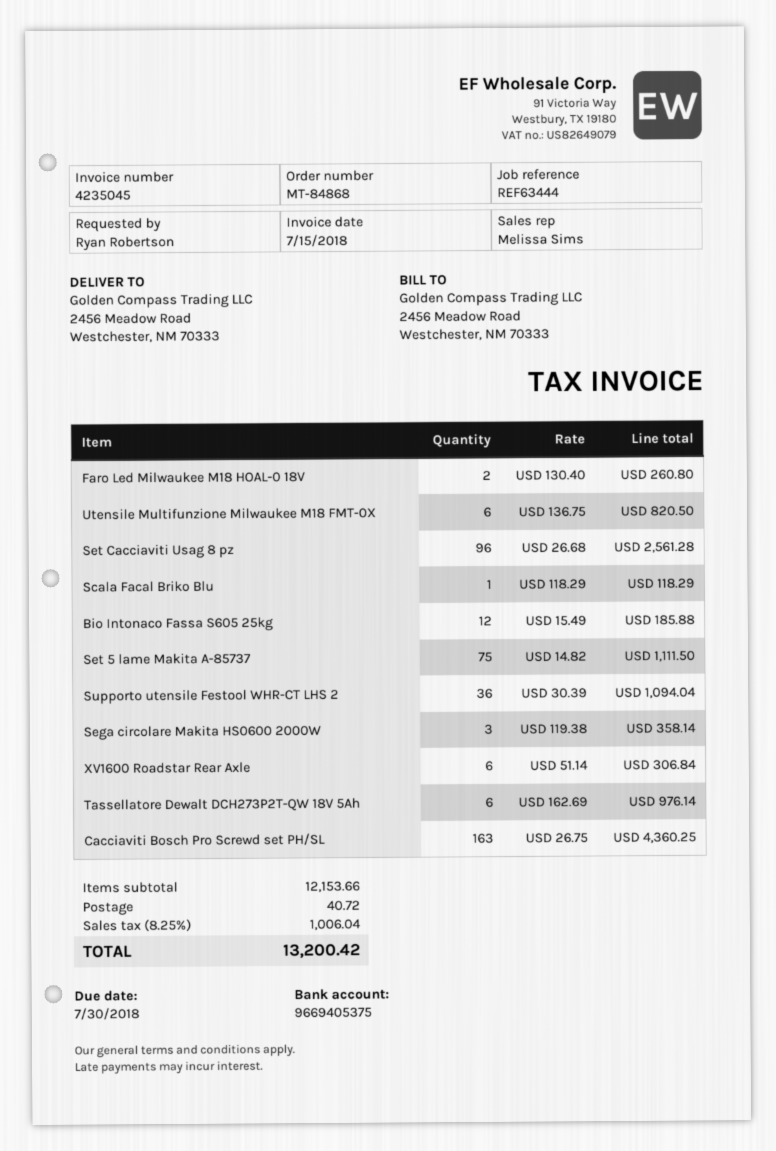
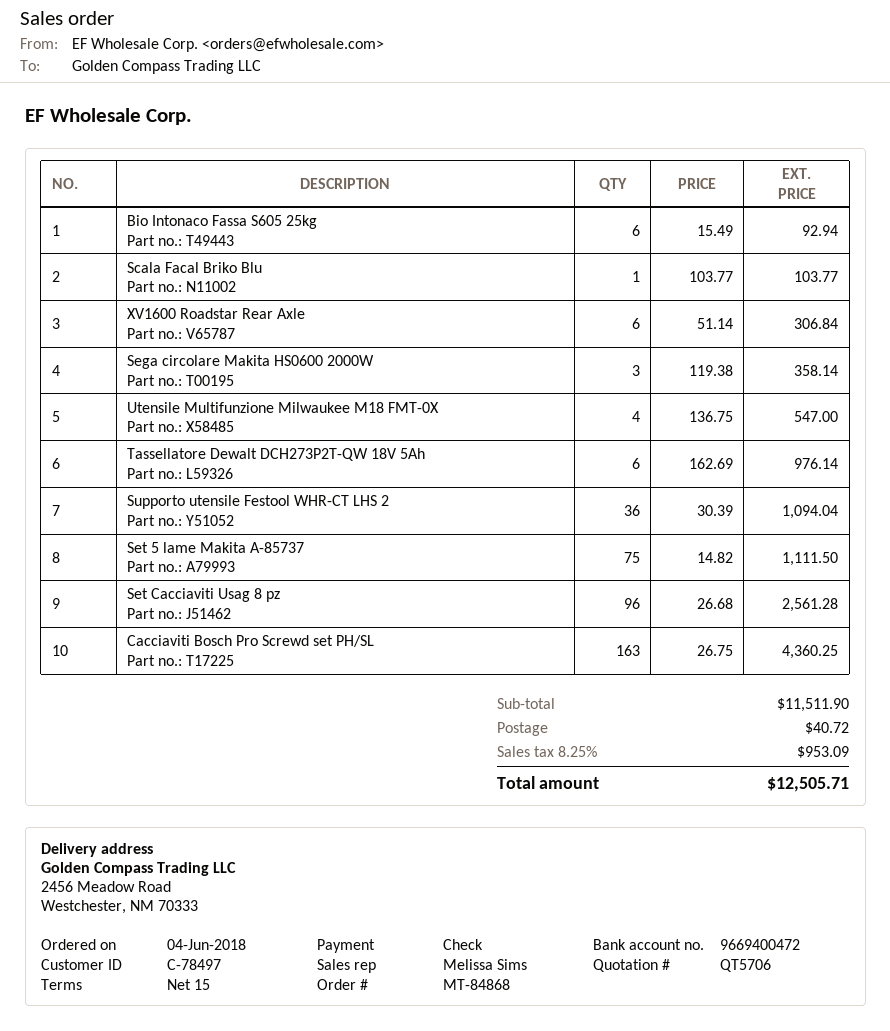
bank account: 9669405375 -> 9669400472
Faro Led Milwaukee M18 HOAL-0 18V: 2 x 130.40 = 260.80 -> none
Utensile Multifunzione Milwaukee M18 FMT-0X: 6 x 136.75 = 820.50 -> 4 x 136.75 = 547.00
Scala Facal Briko Blu: 1 x 118.29 = 118.29 -> 1 x 103.77 = 103.77
Bio Intonaco Fassa S605 25kg: 12 x 15.49 = 185.88 -> 6 x 15.49 = 92.94
subtotal: 12153.66 -> 11511.90
tax: 8.25% = 1006.04 -> 8.25% = 953.09
total: 13200.42 -> 12505.71

